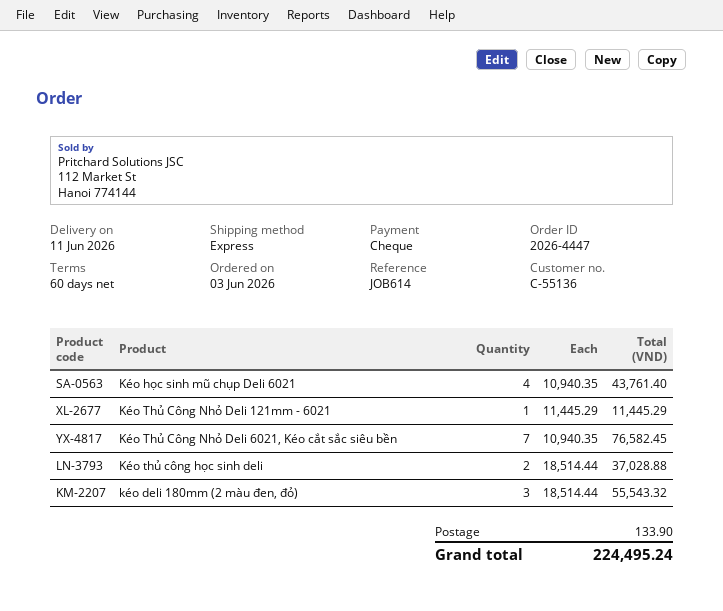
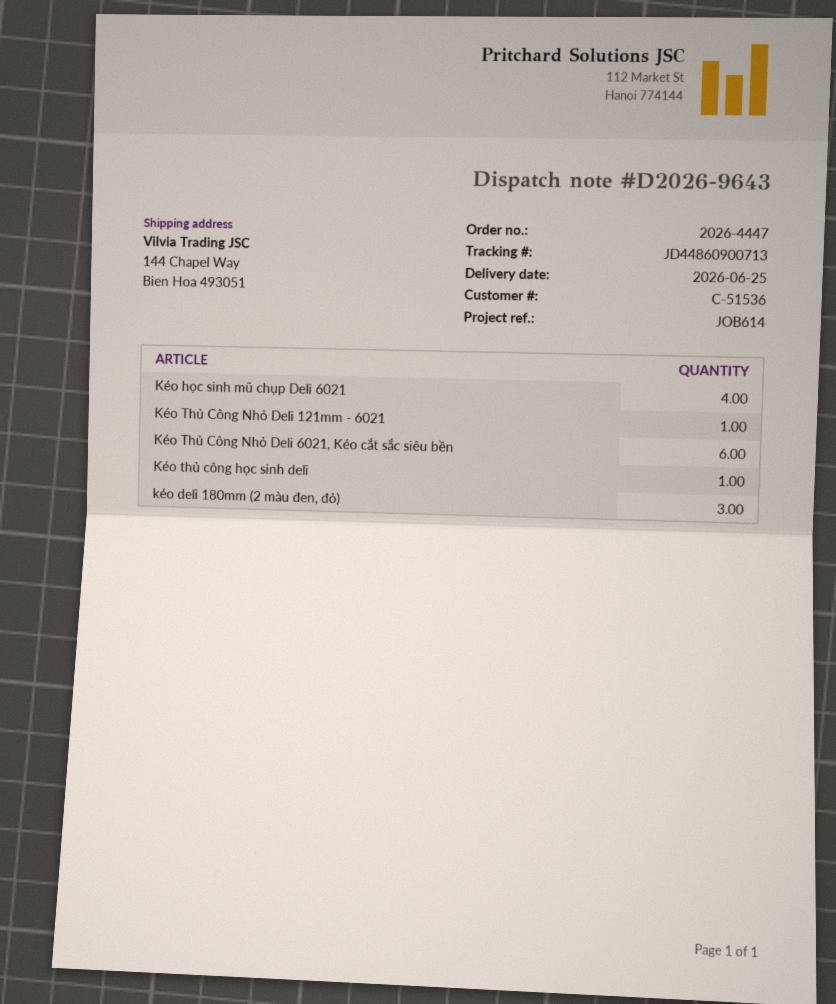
delivery date: 2026-06-11 -> 2026-06-25
customer number: C-55136 -> C-51536
Kéo Thủ Công Nhỏ Deli 6021, Kéo cắt sắc siêu bền: 7 -> 6
Kéo thủ công học sinh deli: 2 -> 1

